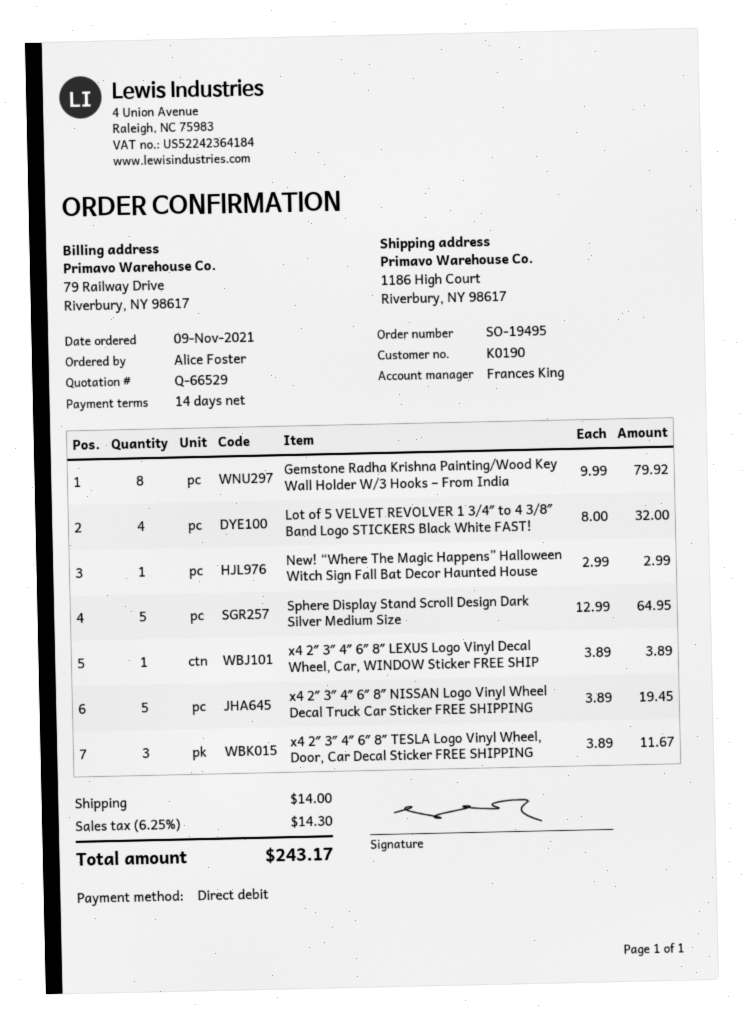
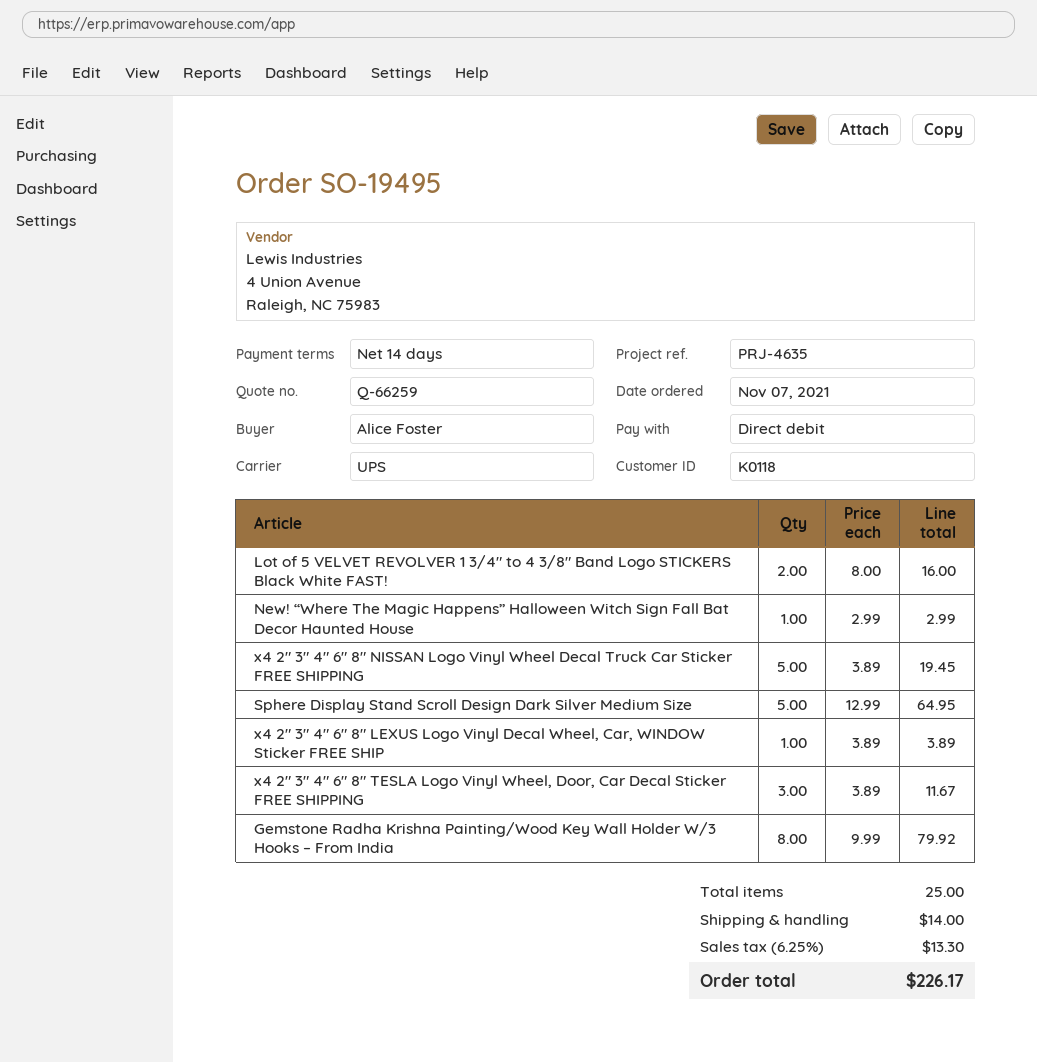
quote number: Q-66529 -> Q-66259
order date: 2021-11-09 -> 2021-11-07
customer number: K0190 -> K0118
Lot of 5 VELVET REVOLVER 1 3/4″ to 4 3/8″ Band Logo STICKERS Black White FAST!: 4 x 8.00 = 32.00 -> 2 x 8.00 = 16.00
tax: 6.25% = 14.30 -> 6.25% = 13.30
total: 243.17 -> 226.17

